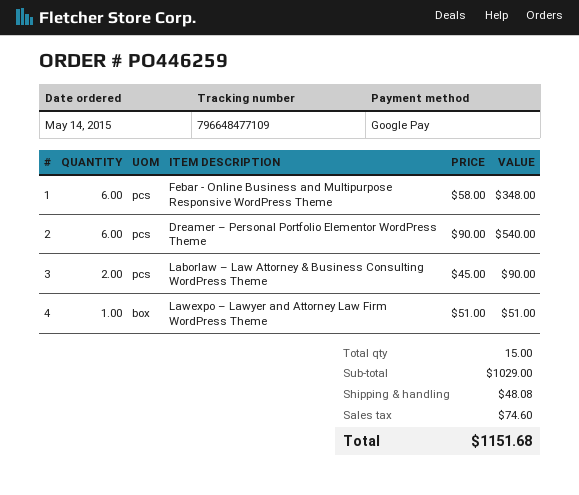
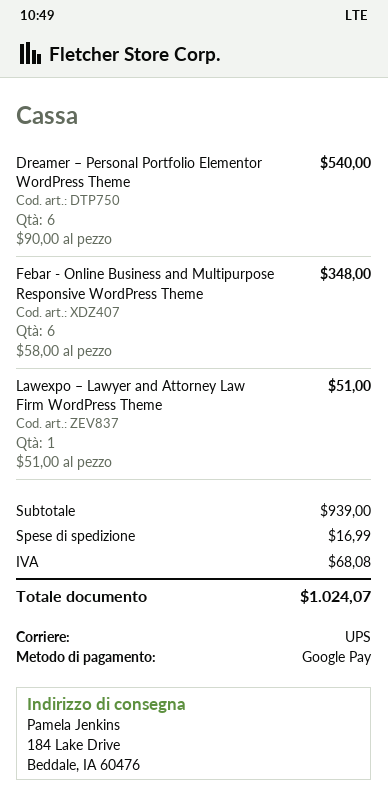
Laborlaw – Law Attorney & Business Consulting WordPress Theme: 2 x 45.00 = 90.00 -> none
subtotal: 1029.00 -> 939.00
shipping: 48.08 -> 16.99
tax: 74.60 -> 68.08
total: 1151.68 -> 1024.07

